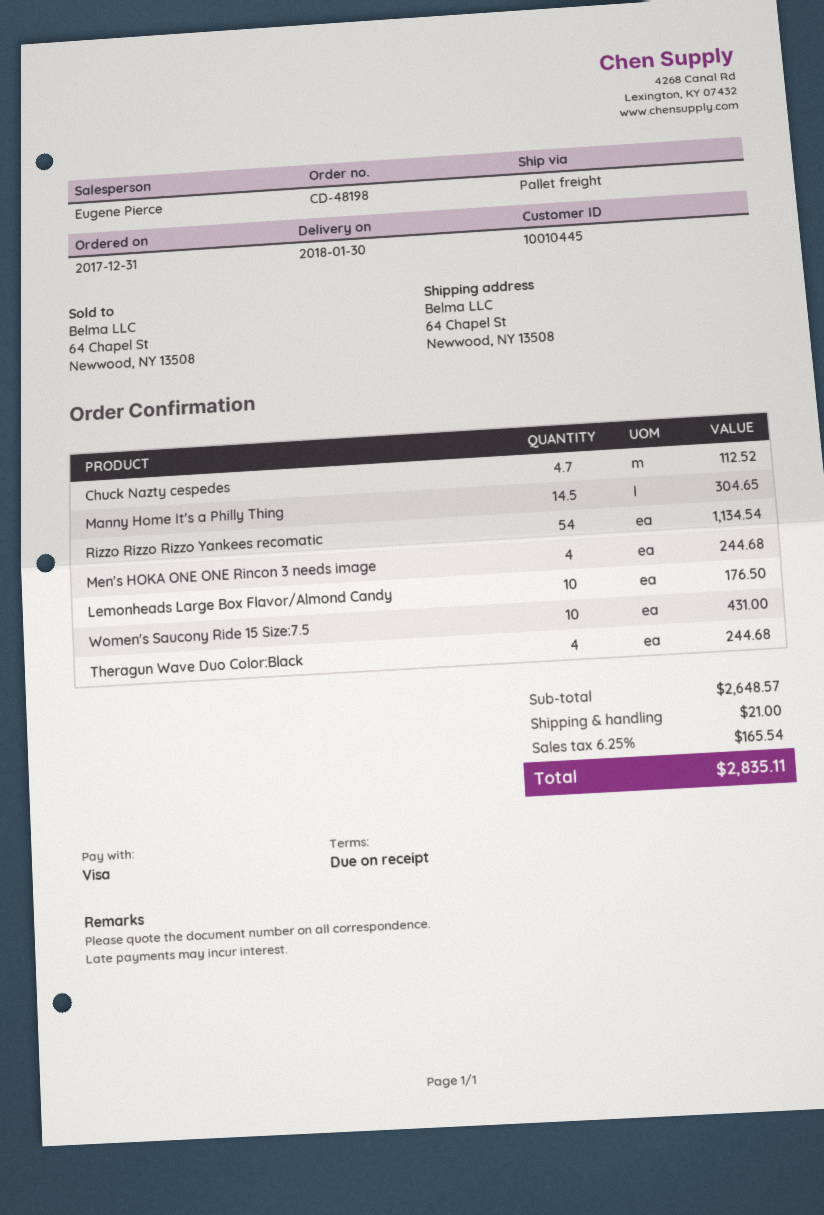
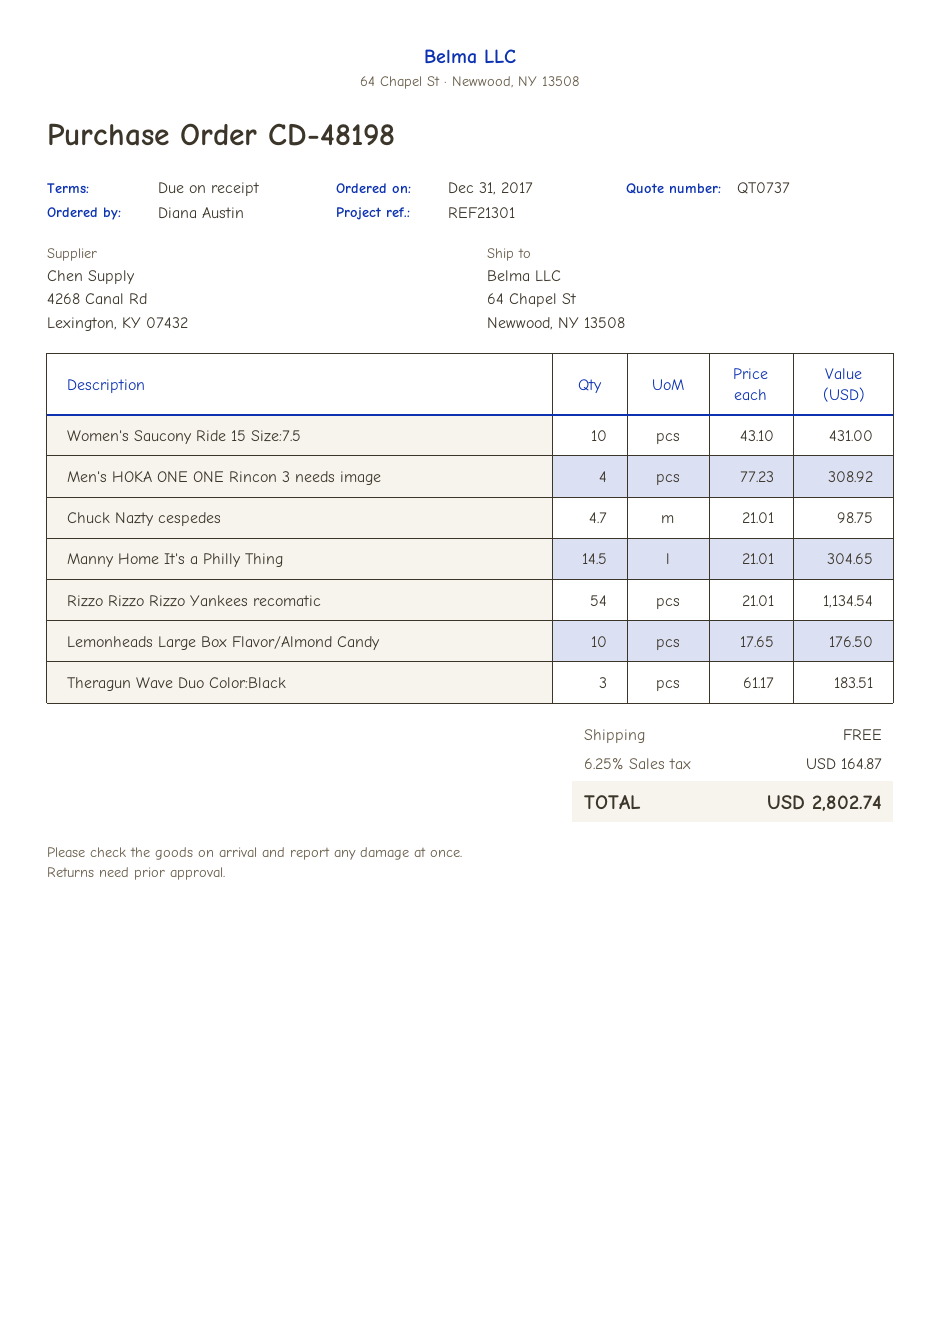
Chuck Nazty cespedes: 4.7 for 112.52 -> 4.7 for 98.75
Men's HOKA ONE ONE Rincon 3 needs image: 4 for 244.68 -> 4 for 308.92
Theragun Wave Duo Color:Black: 4 for 244.68 -> 3 for 183.51
shipping: 21.00 -> 0.00
tax: 6.25% = 165.54 -> 6.25% = 164.87
total: 2835.11 -> 2802.74

